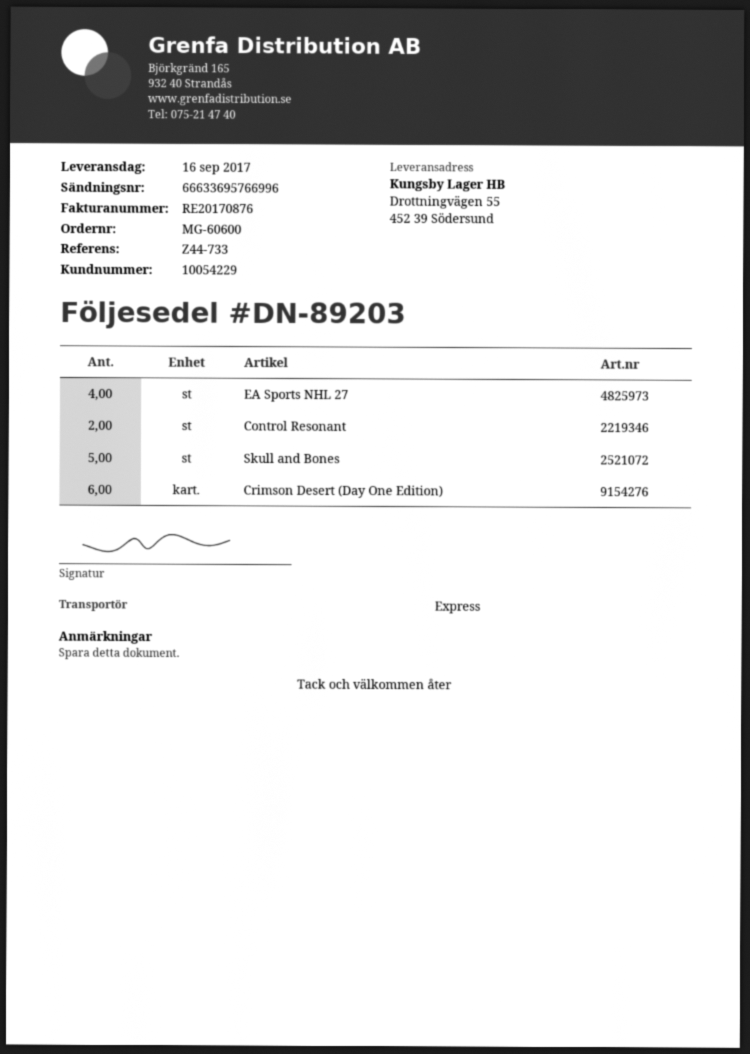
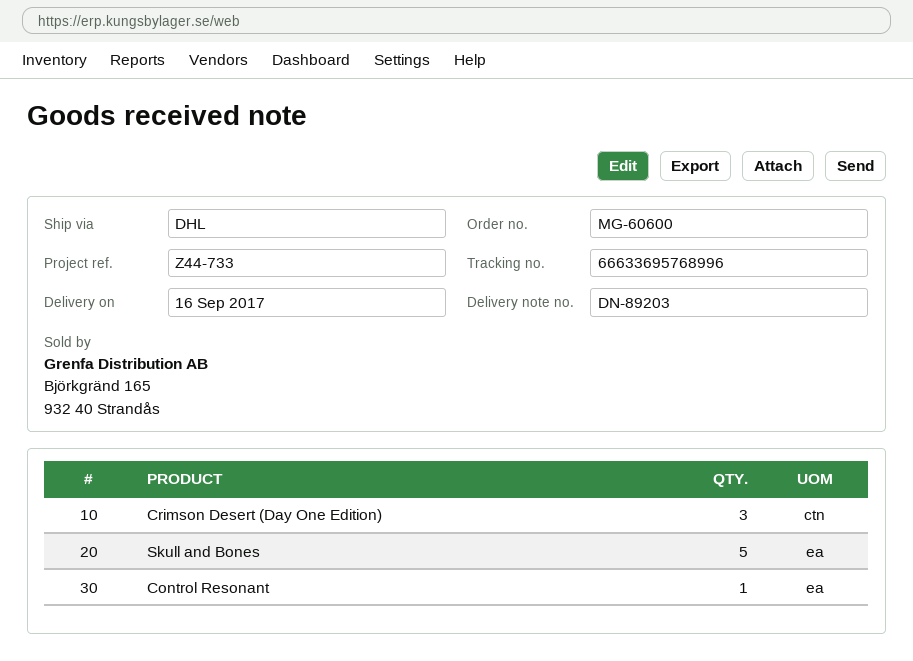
shipping method: express -> DHL
tracking number: 66633695766996 -> 66633695768996
EA Sports NHL 27: 4 -> none
Control Resonant: 2 -> 1
Crimson Desert (Day One Edition): 6 -> 3

